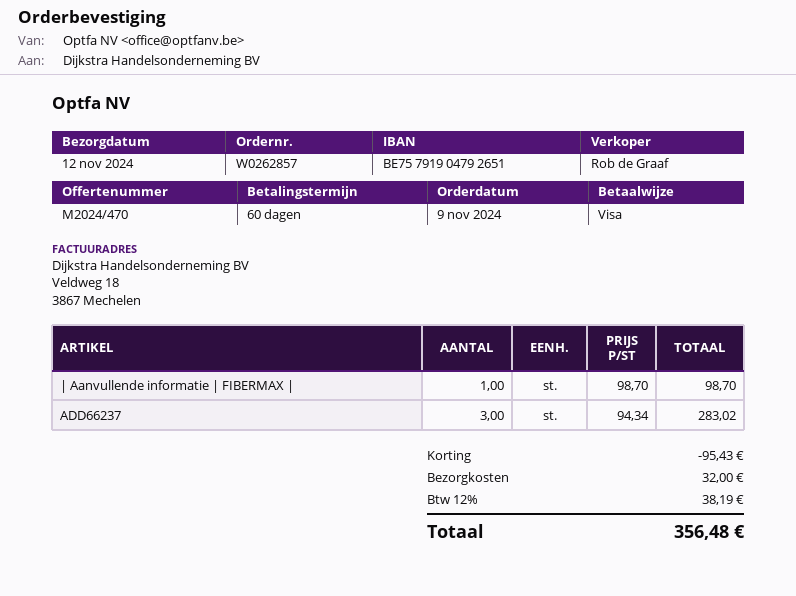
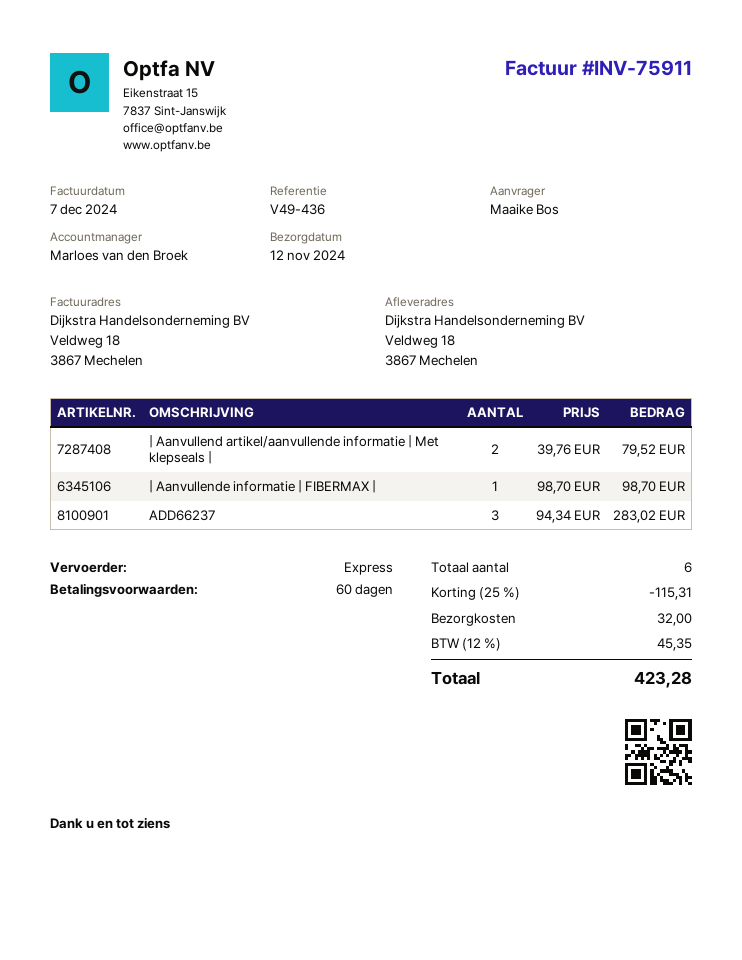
sales rep: Rob de Graaf -> Marloes van den Broek
| Aanvullend artikel/aanvullende informatie | Met klepseals |: none -> 2 x 39.76 = 79.52
discount: 95.43 -> 115.31
tax: 12% = 38.19 -> 12% = 45.35
total: 356.48 -> 423.28

